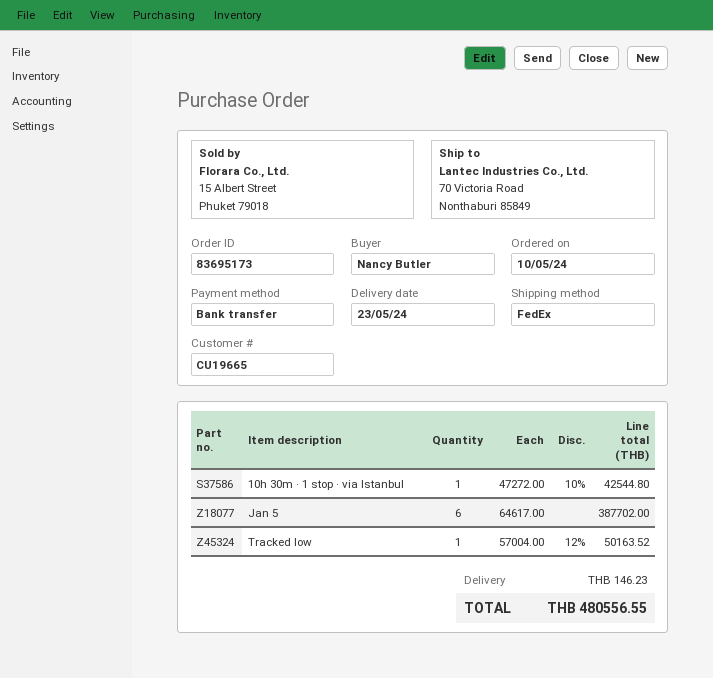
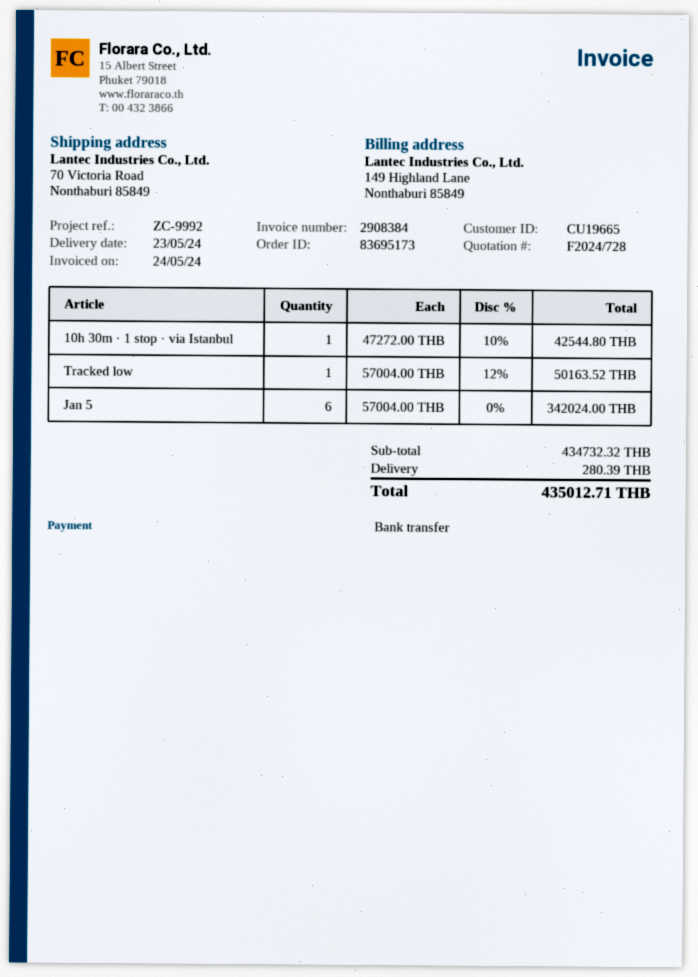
Jan 5: 6 x 64617.00 = 387702.00 -> 6 x 57004.00 = 342024.00
shipping: 146.23 -> 280.39
total: 480556.55 -> 435012.71

